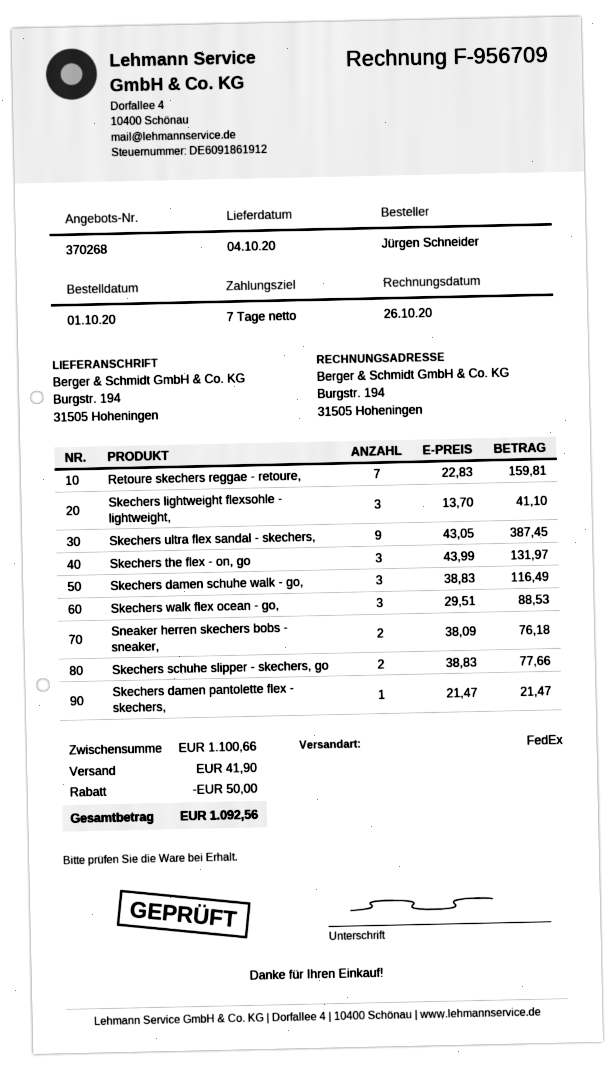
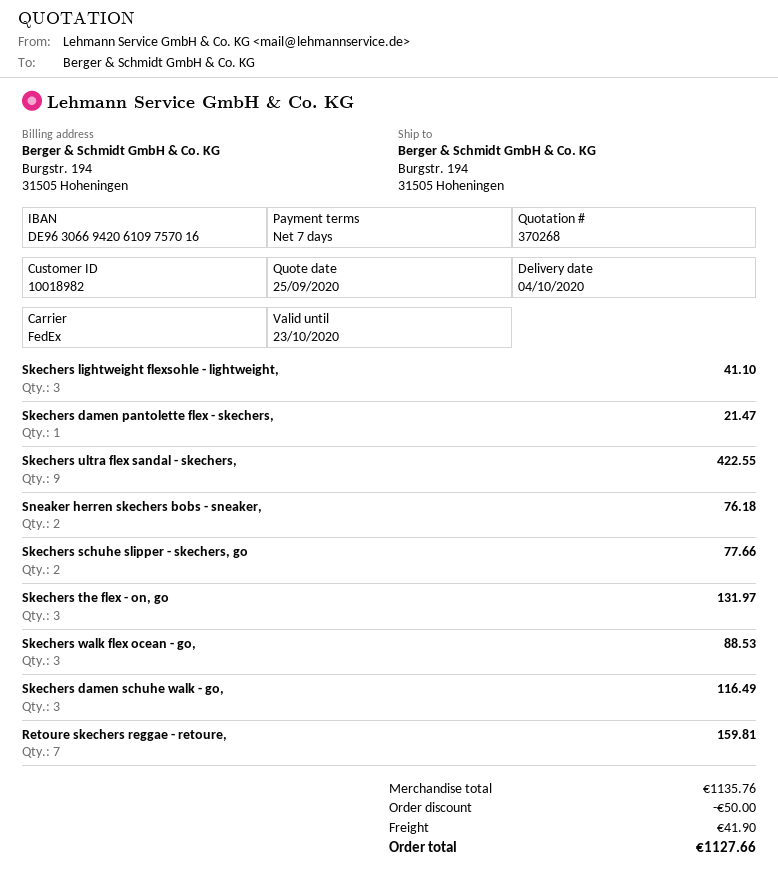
Skechers ultra flex sandal - skechers,: 9 for 387.45 -> 9 for 422.55
subtotal: 1100.66 -> 1135.76
total: 1092.56 -> 1127.66

